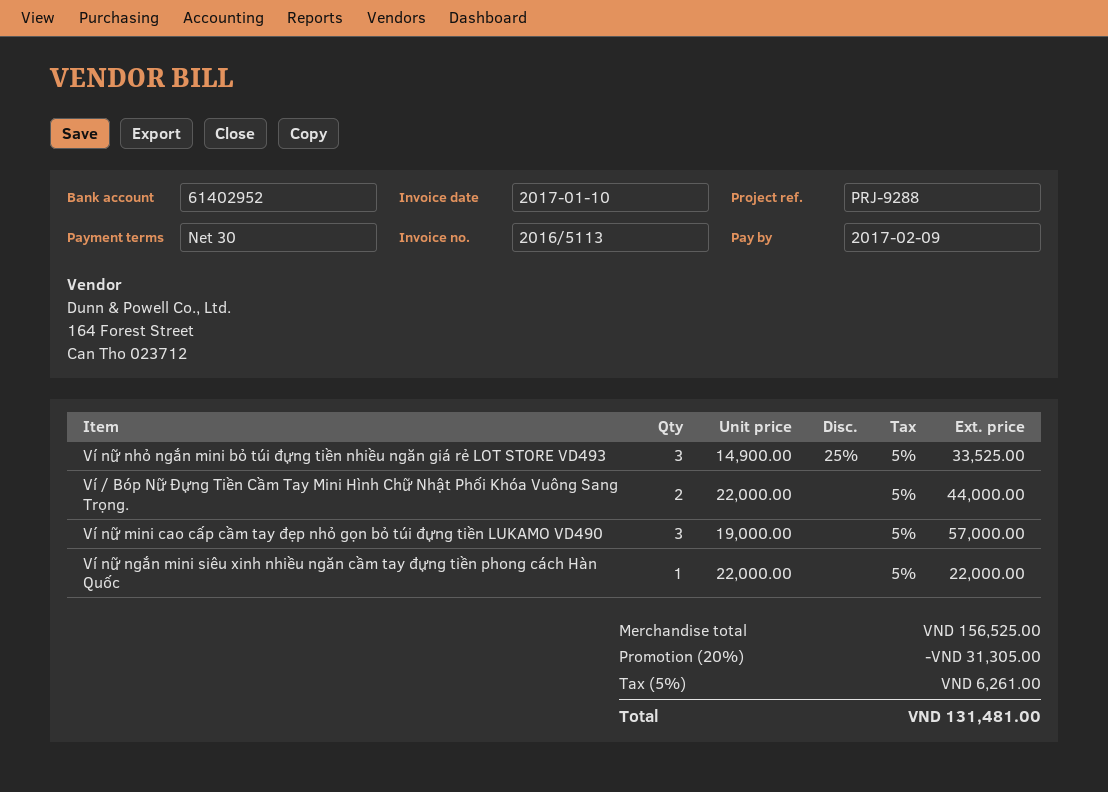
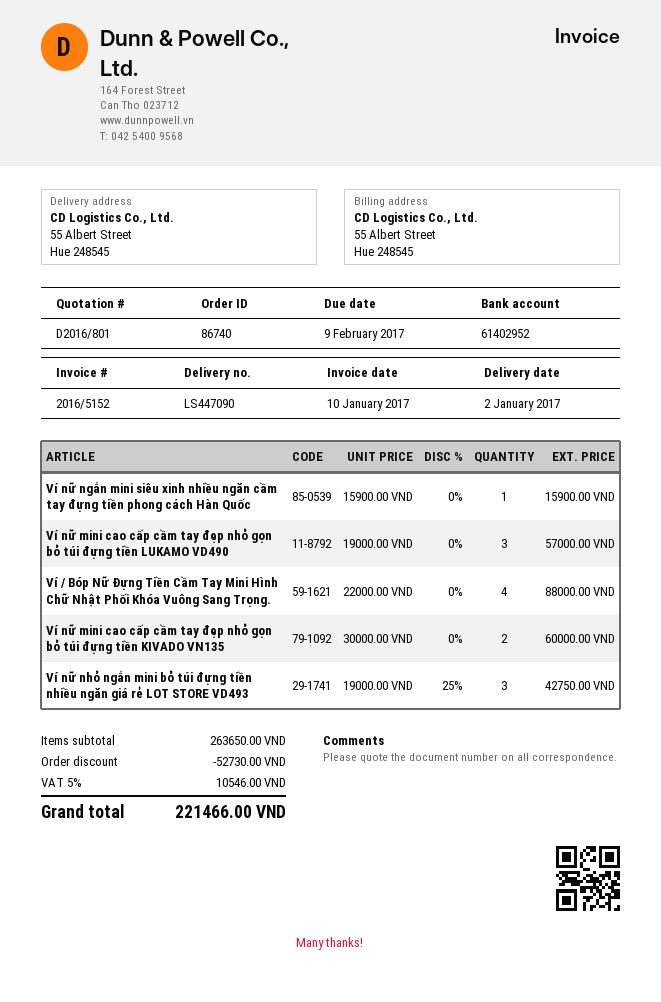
invoice number: 2016/5113 -> 2016/5152
Ví nữ nhỏ ngắn mini bỏ túi đựng tiền nhiều ngăn giá rẻ LOT STORE VD493: 3 x 14900.00 - 25% = 33525.00 -> 3 x 19000.00 - 25% = 42750.00
Ví / Bóp Nữ Đựng Tiền Cầm Tay Mini Hình Chữ Nhật Phối Khóa Vuông Sang Trọng.: 2 x 22000.00 = 44000.00 -> 4 x 22000.00 = 88000.00
Ví nữ ngắn mini siêu xinh nhiều ngăn cầm tay đựng tiền phong cách Hàn Quốc: 1 x 22000.00 = 22000.00 -> 1 x 15900.00 = 15900.00
Ví nữ mini cao cấp cầm tay đẹp nhỏ gọn bỏ túi đựng tiền KIVADO VN135: none -> 2 x 30000.00 = 60000.00
subtotal: 156525.00 -> 263650.00
discount: 31305.00 -> 52730.00
tax: 5% = 6261.00 -> 5% = 10546.00
total: 131481.00 -> 221466.00

